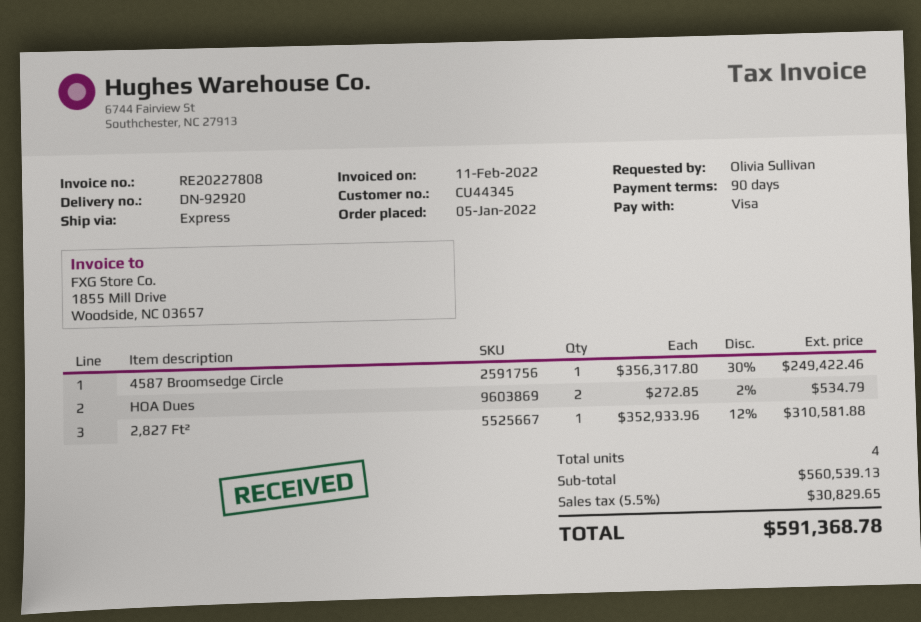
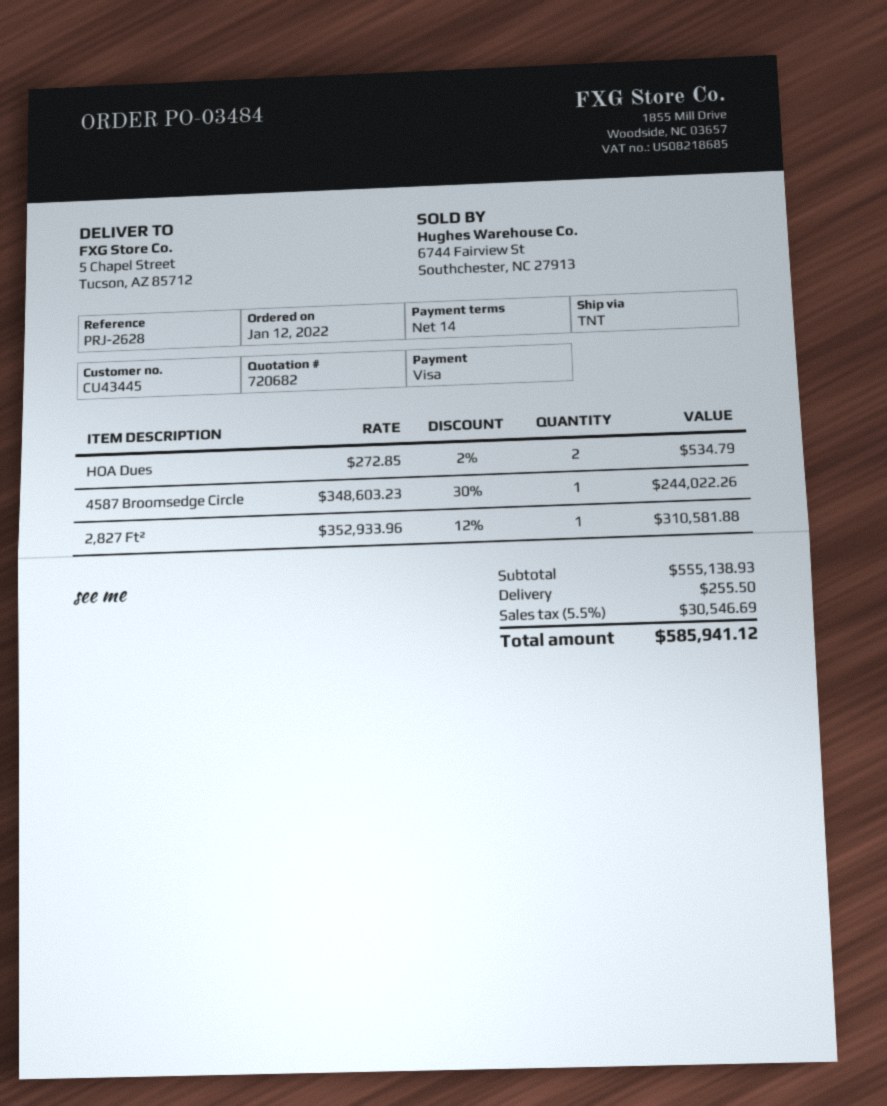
order date: 2022-01-05 -> 2022-01-12
payment terms: 90 days -> 14 days
customer number: CU44345 -> CU43445
shipping method: express -> TNT
4587 Broomsedge Circle: 1 x 356317.80 - 30% = 249422.46 -> 1 x 348603.23 - 30% = 244022.26
subtotal: 560539.13 -> 555138.93
shipping: none -> 255.50
tax: 5.5% = 30829.65 -> 5.5% = 30546.69
total: 591368.78 -> 585941.12

